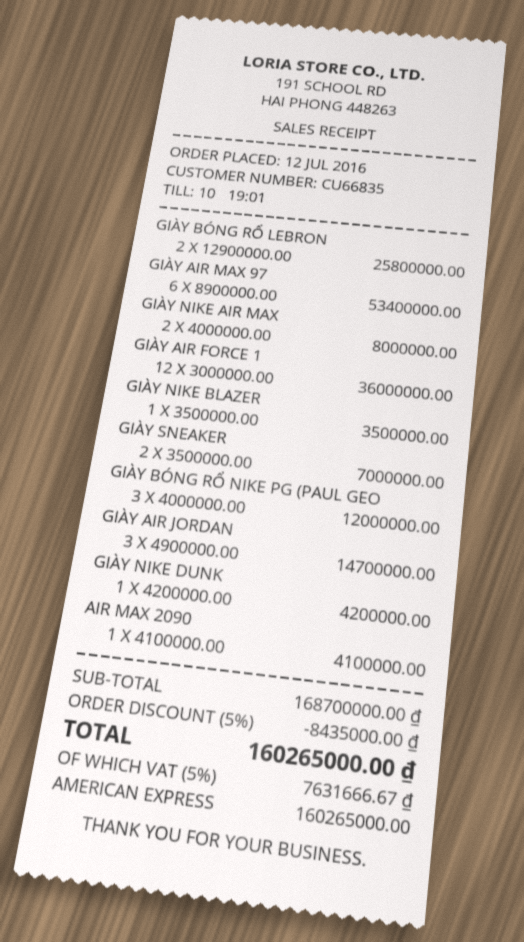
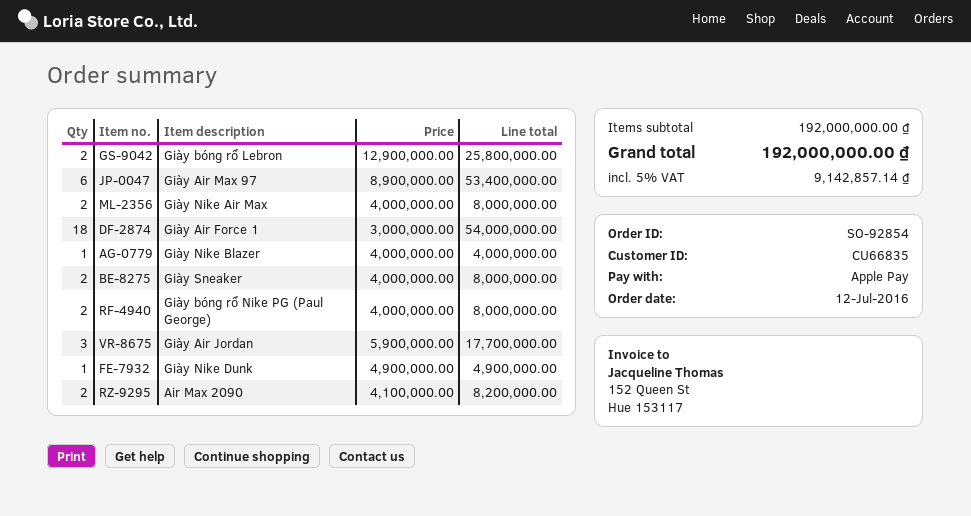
payment method: American Express -> Apple Pay
GIÀY AIR FORCE 1: 12 x 3000000.00 = 36000000.00 -> 18 x 3000000.00 = 54000000.00
GIÀY NIKE BLAZER: 1 x 3500000.00 = 3500000.00 -> 1 x 4000000.00 = 4000000.00
GIÀY SNEAKER: 2 x 3500000.00 = 7000000.00 -> 2 x 4000000.00 = 8000000.00
GIÀY BÓNG RỔ NIKE PG (PAUL GEO: 3 x 4000000.00 = 12000000.00 -> 2 x 4000000.00 = 8000000.00
GIÀY AIR JORDAN: 3 x 4900000.00 = 14700000.00 -> 3 x 5900000.00 = 17700000.00
GIÀY NIKE DUNK: 1 x 4200000.00 = 4200000.00 -> 1 x 4900000.00 = 4900000.00
AIR MAX 2090: 1 x 4100000.00 = 4100000.00 -> 2 x 4100000.00 = 8200000.00
subtotal: 168700000.00 -> 192000000.00
discount: 5% = 8435000.00 -> none
tax: 5% = 7631666.67 -> 5% = 9142857.14
total: 160265000.00 -> 192000000.00

